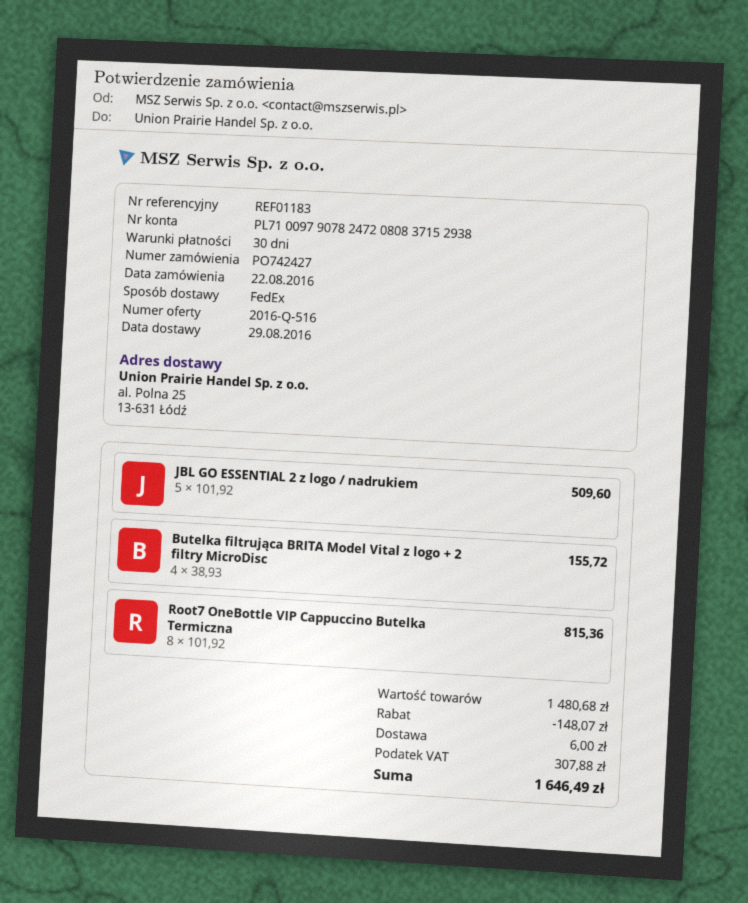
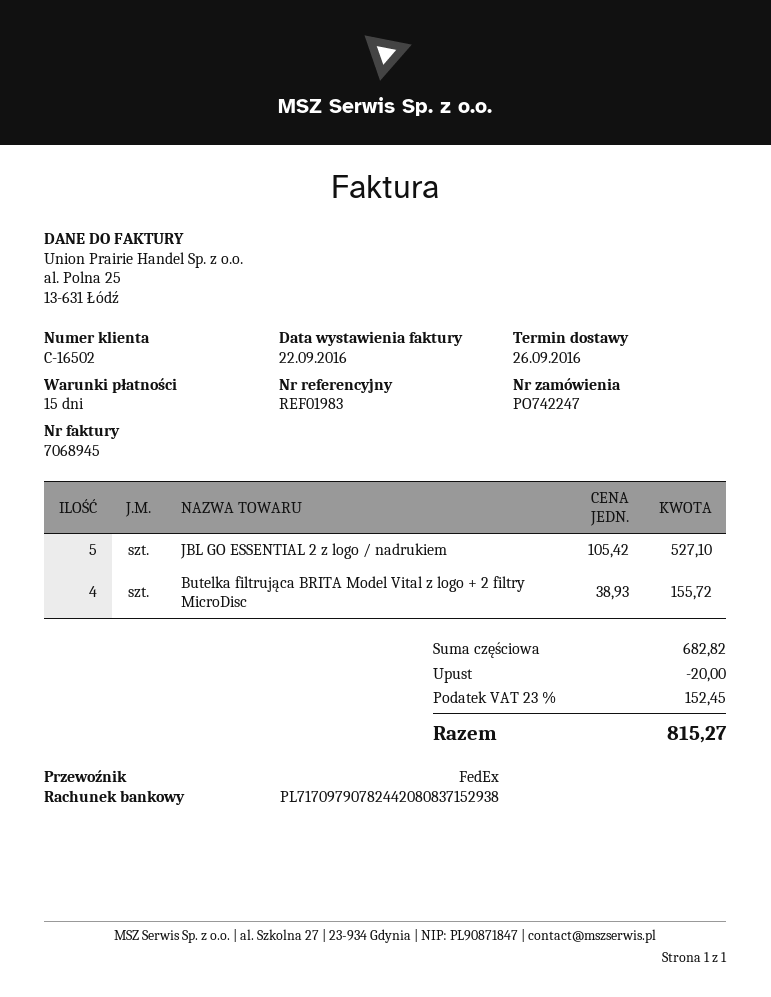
order number: PO742427 -> PO742247
delivery date: 2016-08-29 -> 2016-09-26
payment terms: 30 days -> 15 days
reference: REF01183 -> REF01983
bank account: PL71009790782472080837152938 -> PL71709790782442080837152938
JBL GO ESSENTIAL 2 z logo / nadrukiem: 5 x 101.92 = 509.60 -> 5 x 105.42 = 527.10
Root7 OneBottle VIP Cappuccino Butelka Termiczna: 8 x 101.92 = 815.36 -> none
subtotal: 1480.68 -> 682.82
discount: 148.07 -> 20.00
shipping: 6.00 -> none
tax: 307.88 -> 152.45
total: 1646.49 -> 815.27

